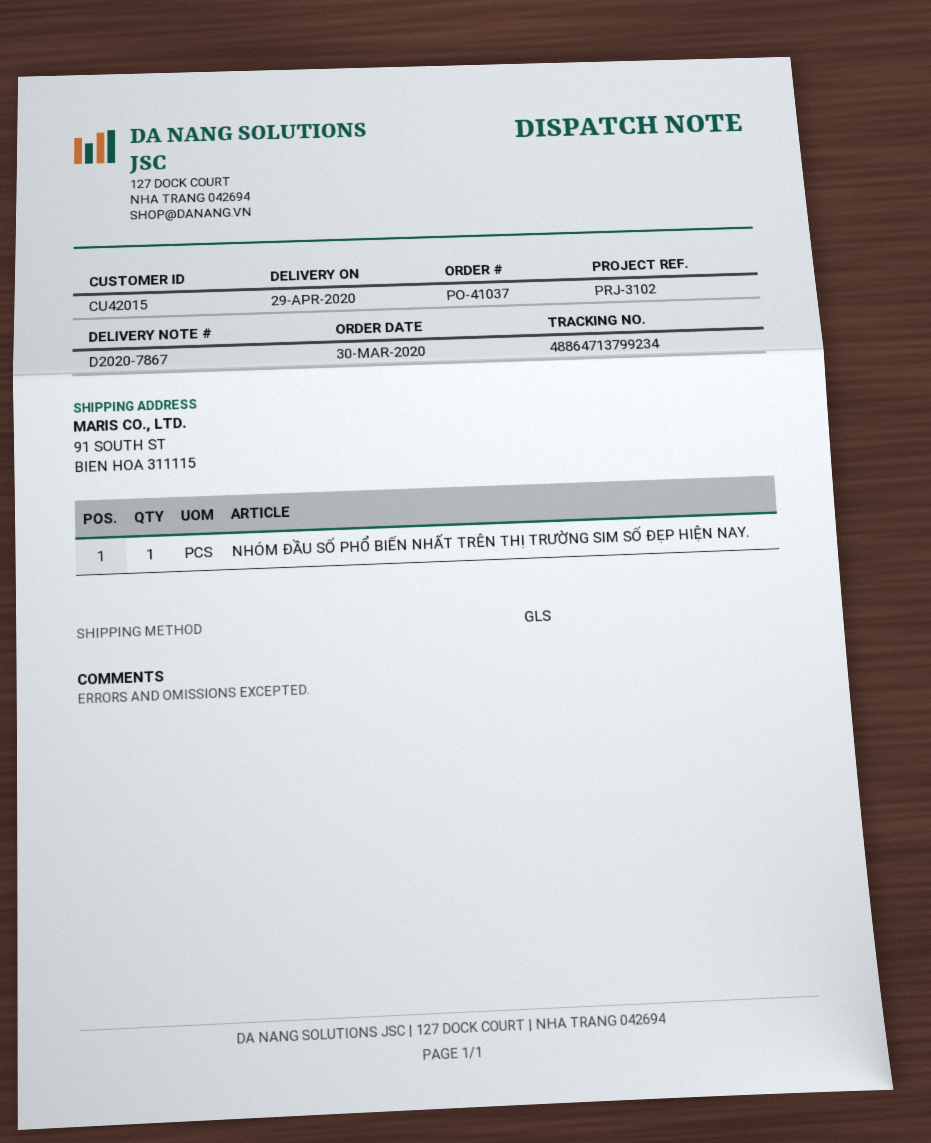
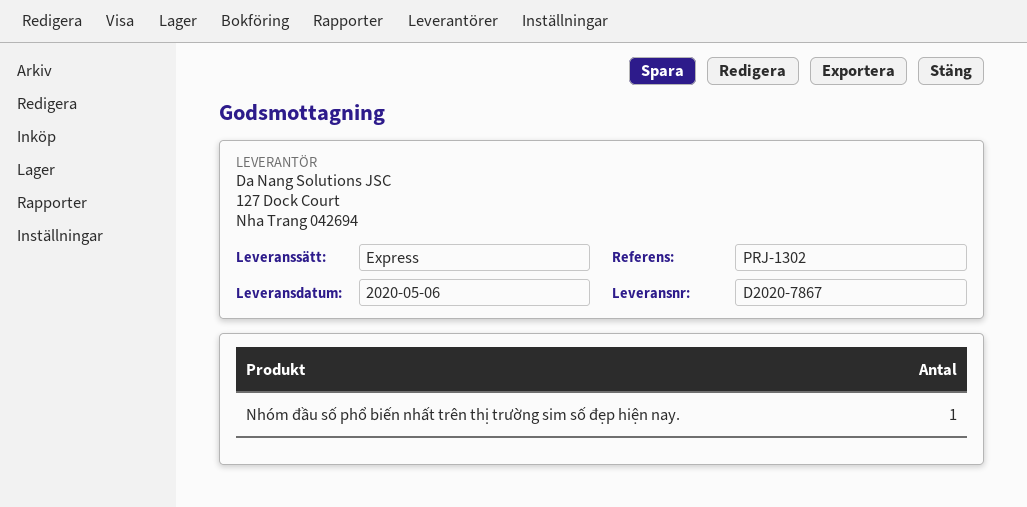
delivery date: 2020-04-29 -> 2020-05-06
reference: PRJ-3102 -> PRJ-1302
shipping method: GLS -> express

